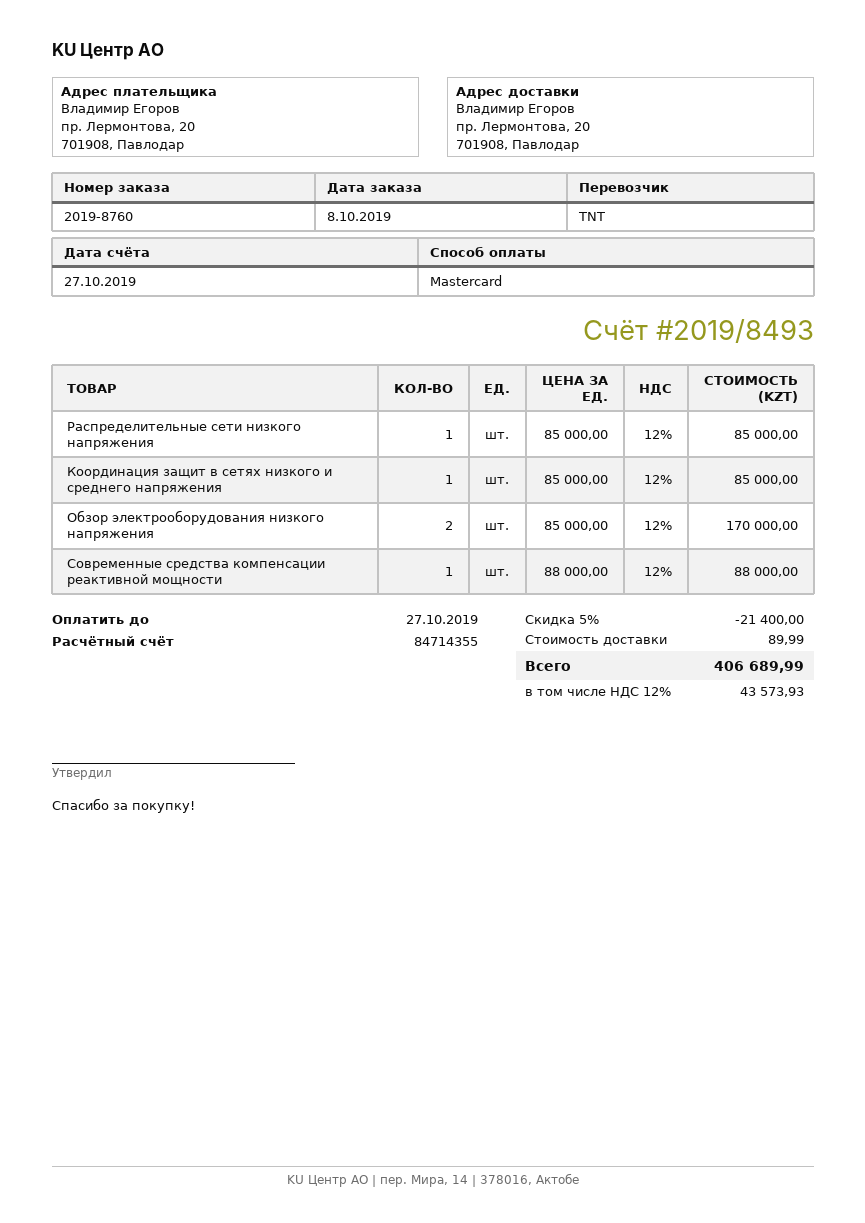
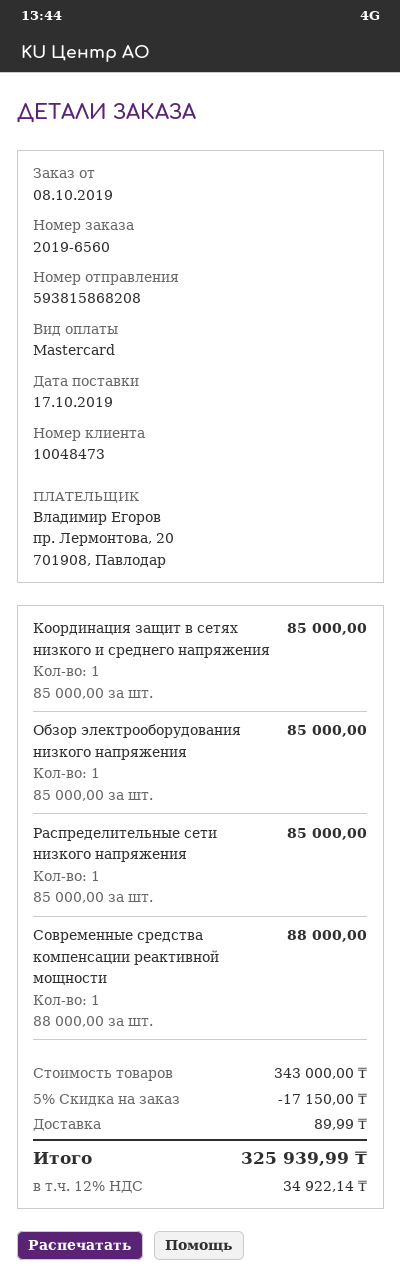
order number: 2019-8760 -> 2019-6560
Обзор электрооборудования низкого напряжения: 2 x 85000.00 = 170000.00 -> 1 x 85000.00 = 85000.00
discount: 5% = 21400.00 -> 5% = 17150.00
tax: 12% = 43573.93 -> 12% = 34922.14
total: 406689.99 -> 325939.99

